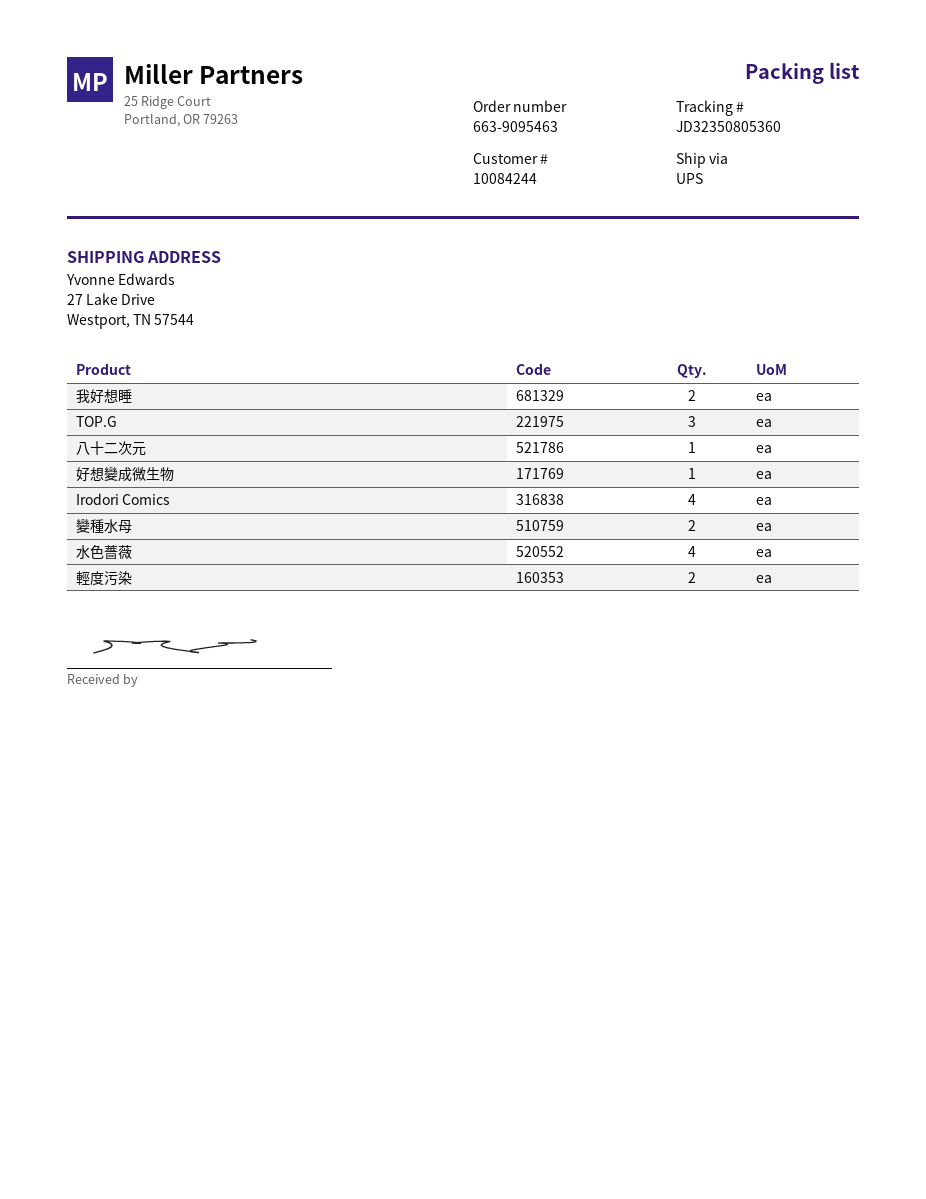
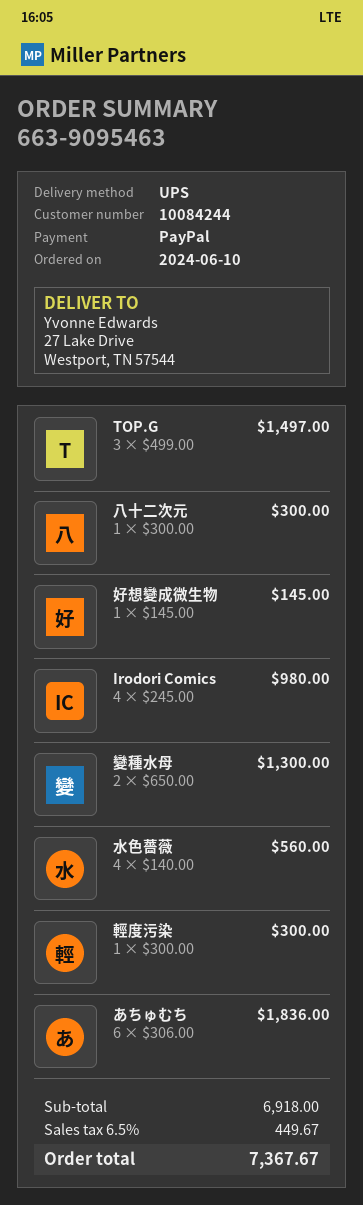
我好想睡: 2 -> none
輕度污染: 2 -> 1
あちゅむち: none -> 6

